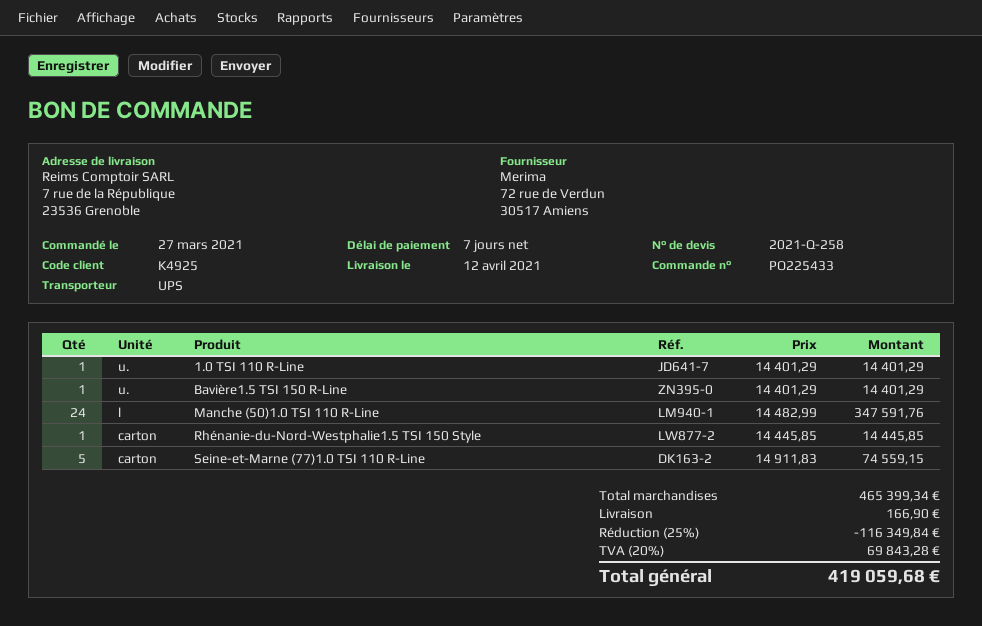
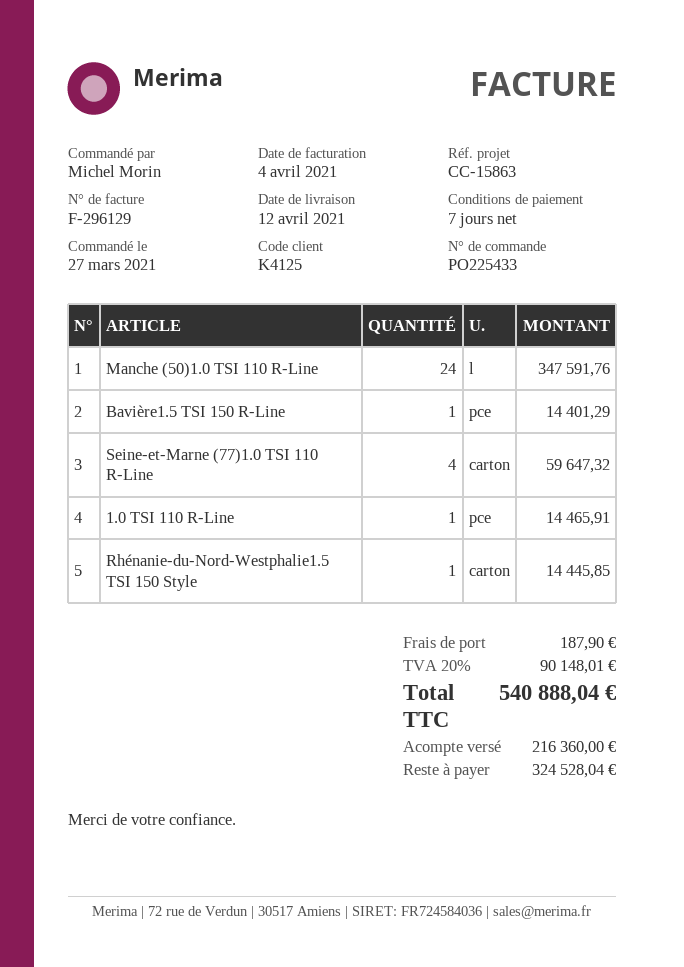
customer number: K4925 -> K4125
1.0 TSI 110 R-Line: 1 for 14401.29 -> 1 for 14465.91
Seine-et-Marne (77)1.0 TSI 110 R-Line: 5 for 74559.15 -> 4 for 59647.32
discount: 25% = 116349.84 -> none
shipping: 166.90 -> 187.90
tax: 20% = 69843.28 -> 20% = 90148.01
total: 419059.68 -> 540888.04

